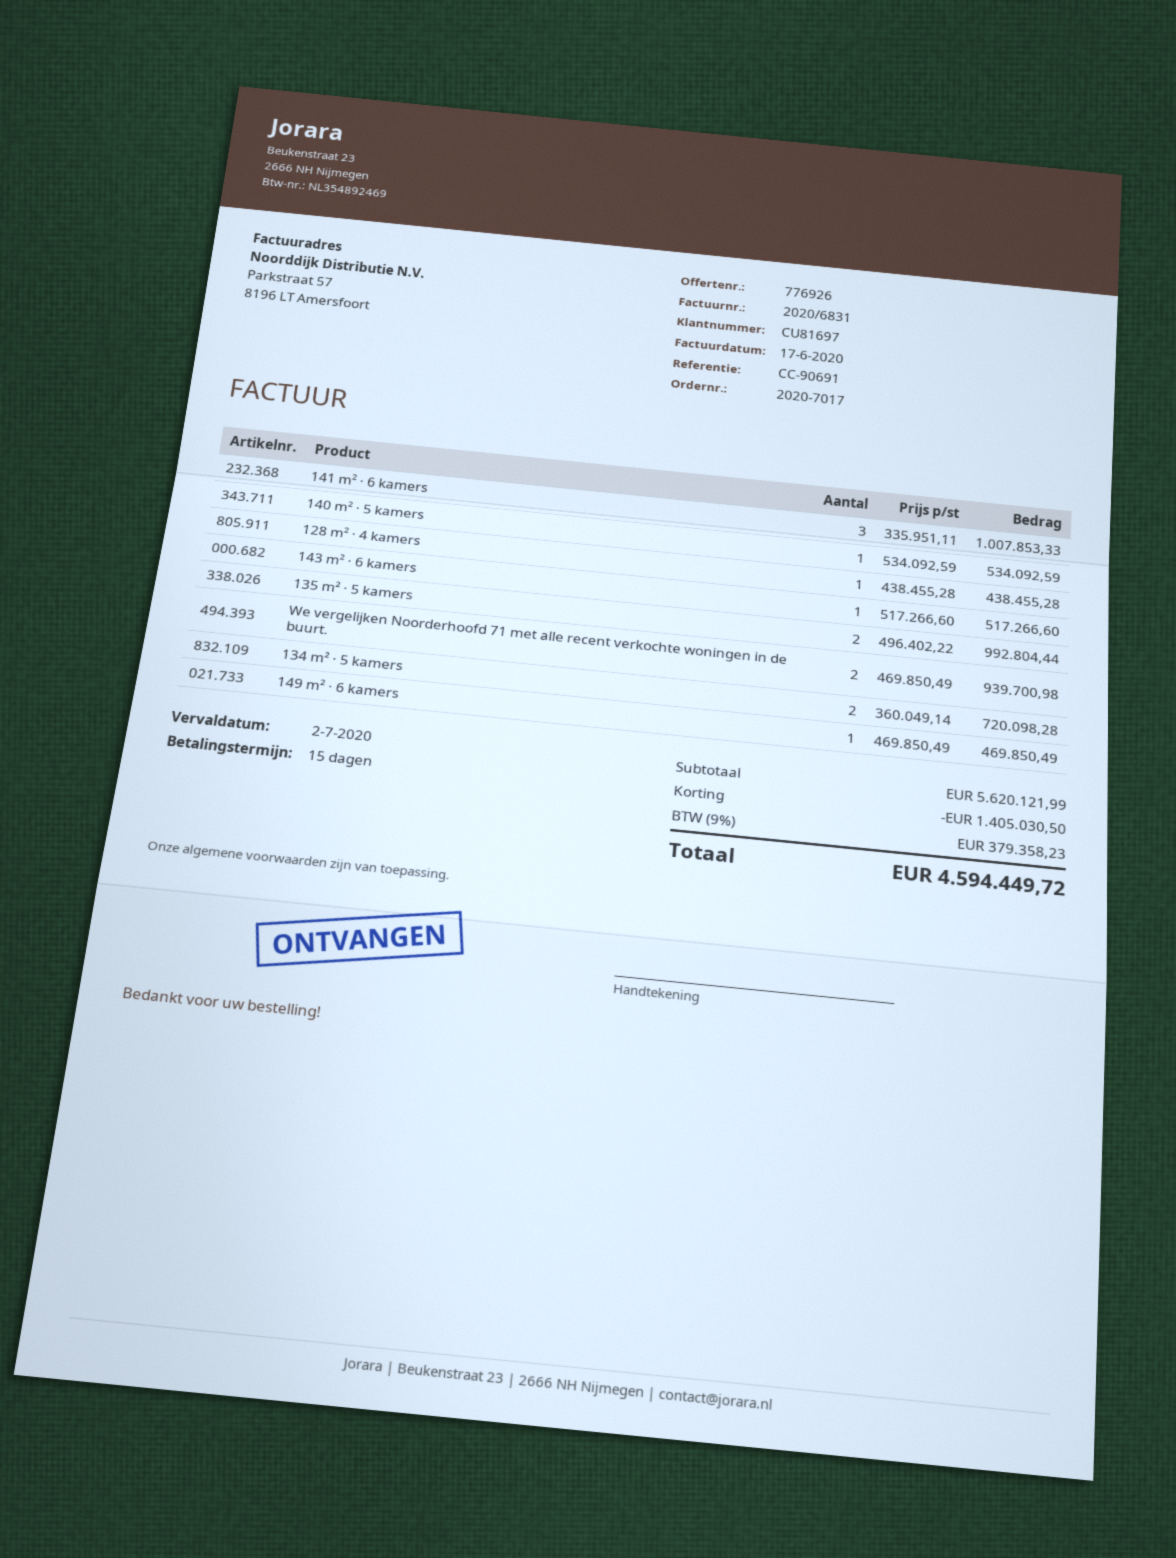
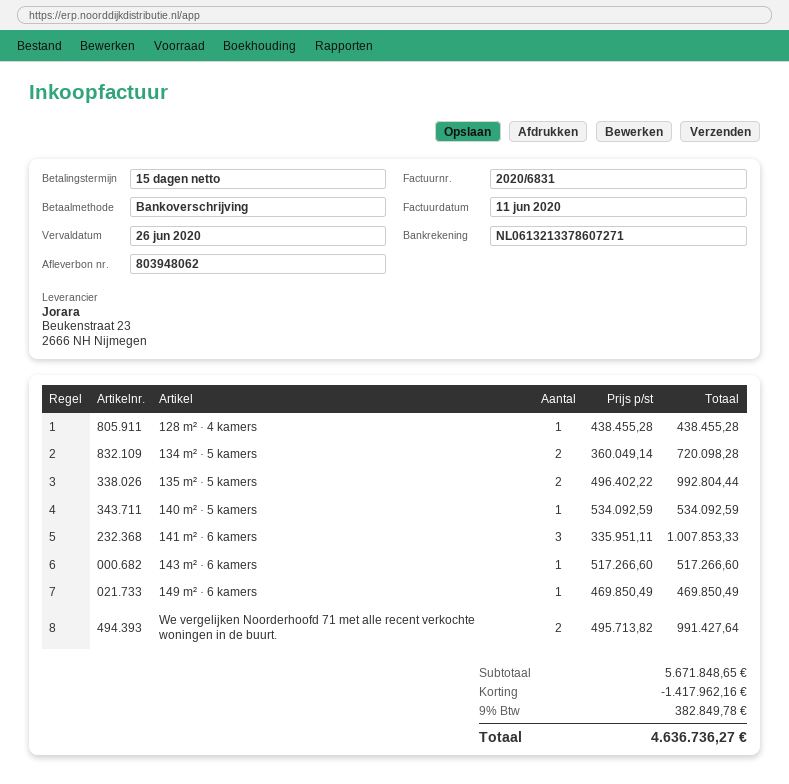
invoice date: 2020-06-17 -> 2020-06-11
due date: 2020-07-02 -> 2020-06-26
We vergelijken Noorderhoofd 71 met alle recent verkochte woningen in de buurt.: 2 x 469850.49 = 939700.98 -> 2 x 495713.82 = 991427.64
subtotal: 5620121.99 -> 5671848.65
discount: 1405030.50 -> 1417962.16
tax: 9% = 379358.23 -> 9% = 382849.78
total: 4594449.72 -> 4636736.27

